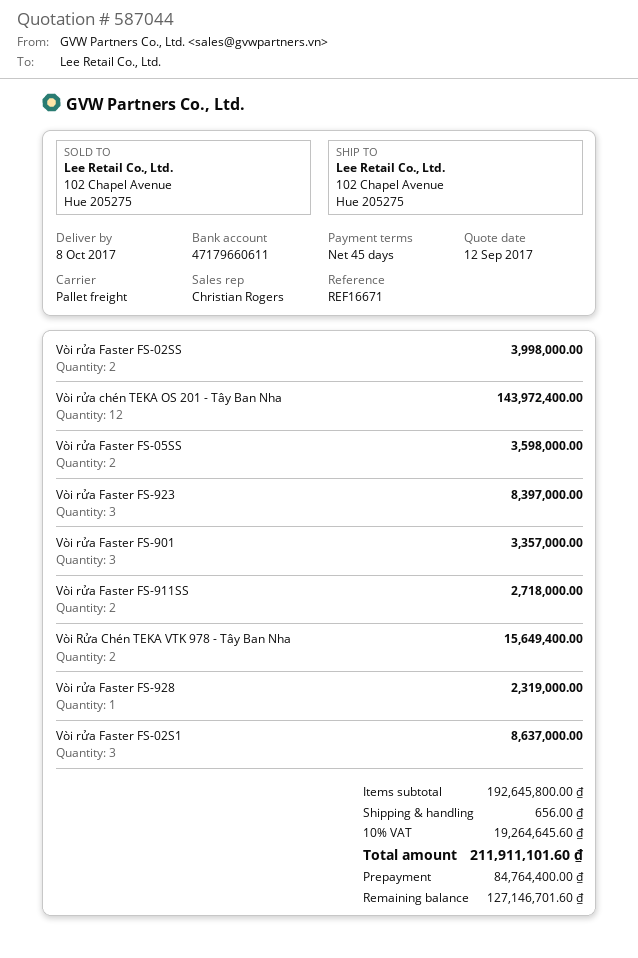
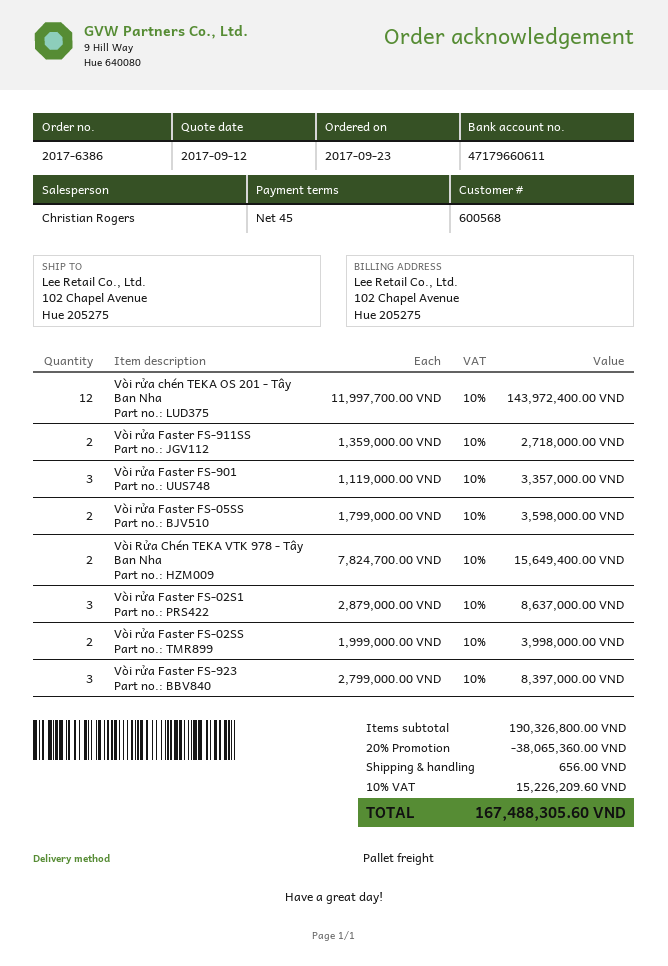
Vòi rửa Faster FS-928: 1 for 2319000.00 -> none
subtotal: 192645800.00 -> 190326800.00
discount: none -> 20% = 38065360.00
tax: 10% = 19264645.60 -> 10% = 15226209.60
total: 211911101.60 -> 167488305.60

